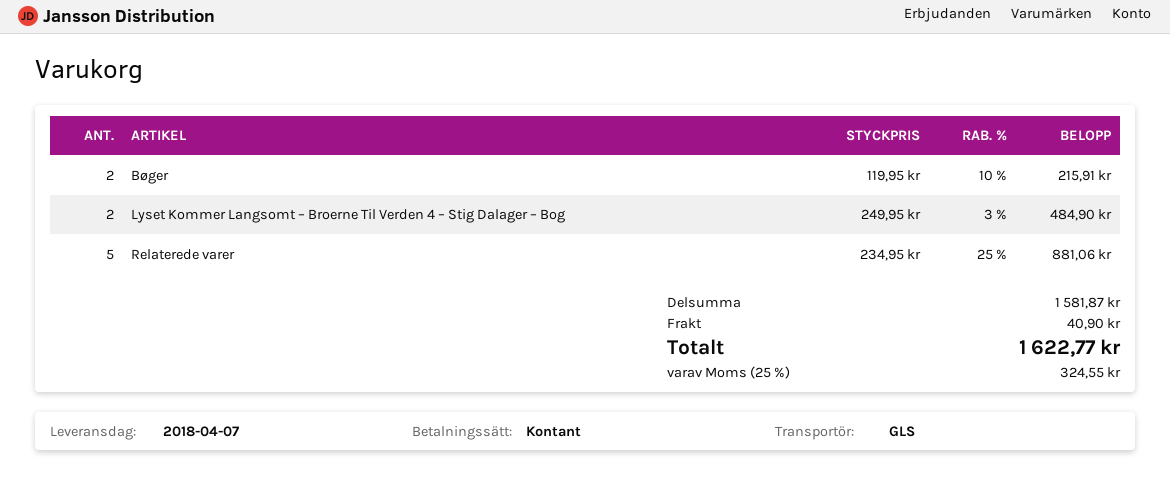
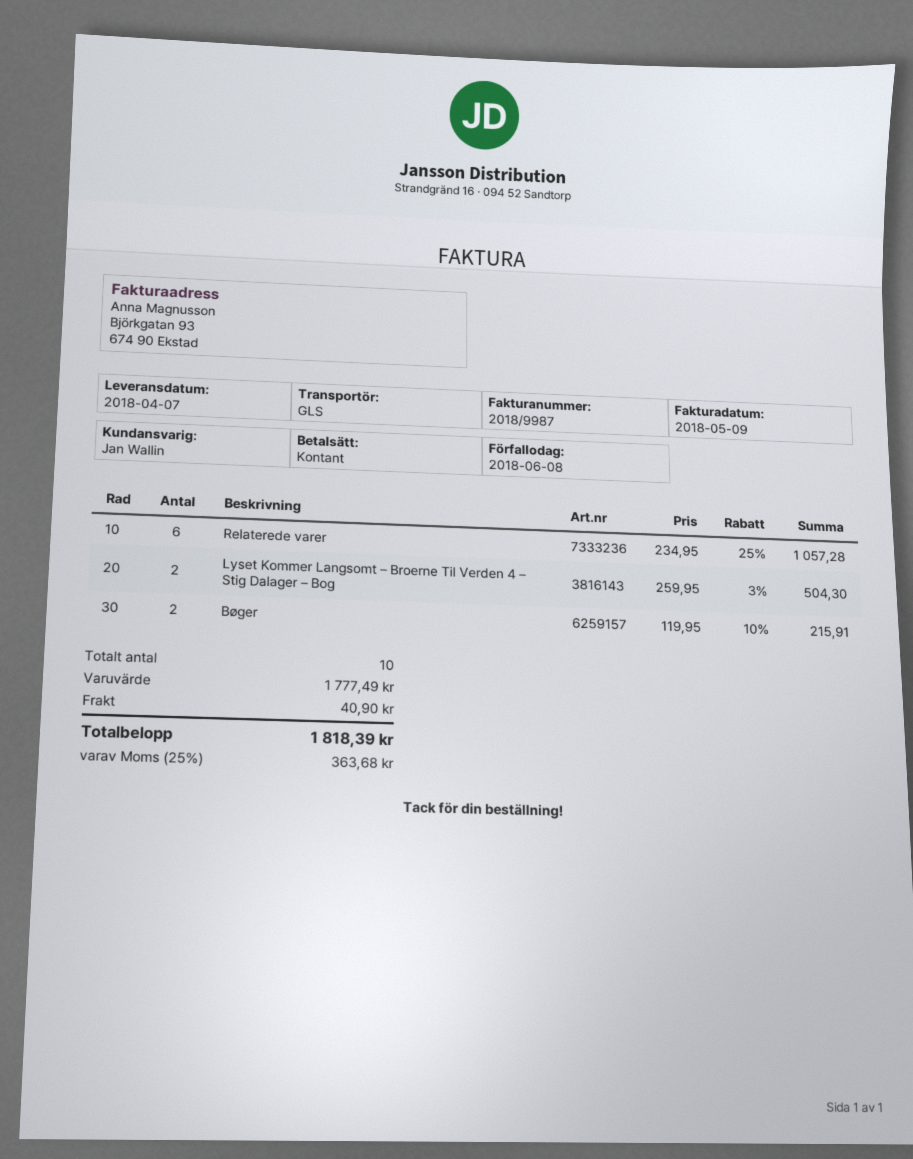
Lyset Kommer Langsomt – Broerne Til Verden 4 – Stig Dalager – Bog: 2 x 249.95 - 3% = 484.90 -> 2 x 259.95 - 3% = 504.30
Relaterede varer: 5 x 234.95 - 25% = 881.06 -> 6 x 234.95 - 25% = 1057.28
subtotal: 1581.87 -> 1777.49
tax: 25% = 324.55 -> 25% = 363.68
total: 1622.77 -> 1818.39

